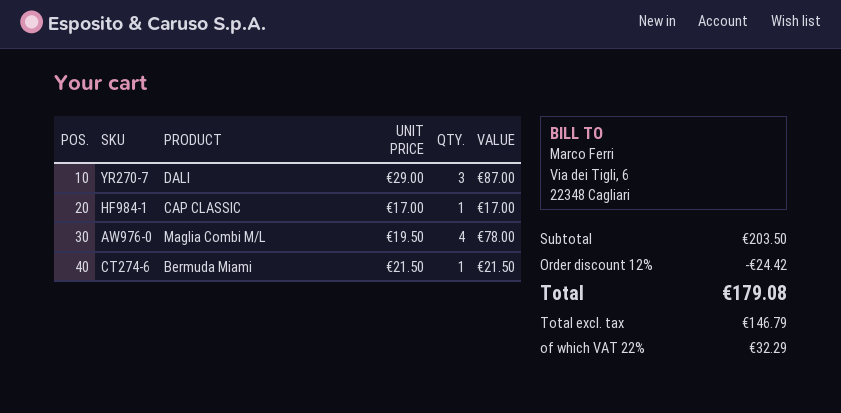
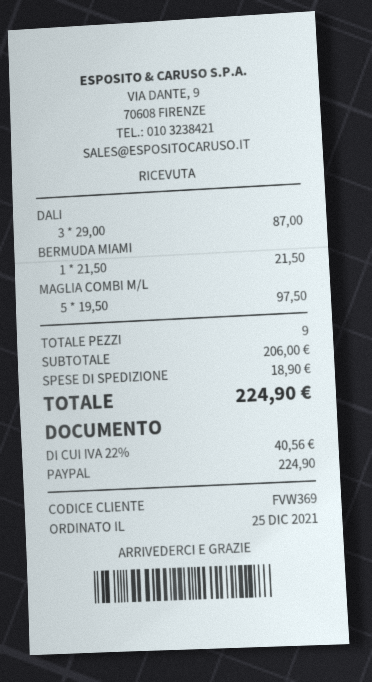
CAP CLASSIC: 1 x 17.00 = 17.00 -> none
Maglia Combi M/L: 4 x 19.50 = 78.00 -> 5 x 19.50 = 97.50
subtotal: 203.50 -> 206.00
discount: 12% = 24.42 -> none
shipping: none -> 18.90
tax: 22% = 32.29 -> 22% = 40.56
total: 179.08 -> 224.90

